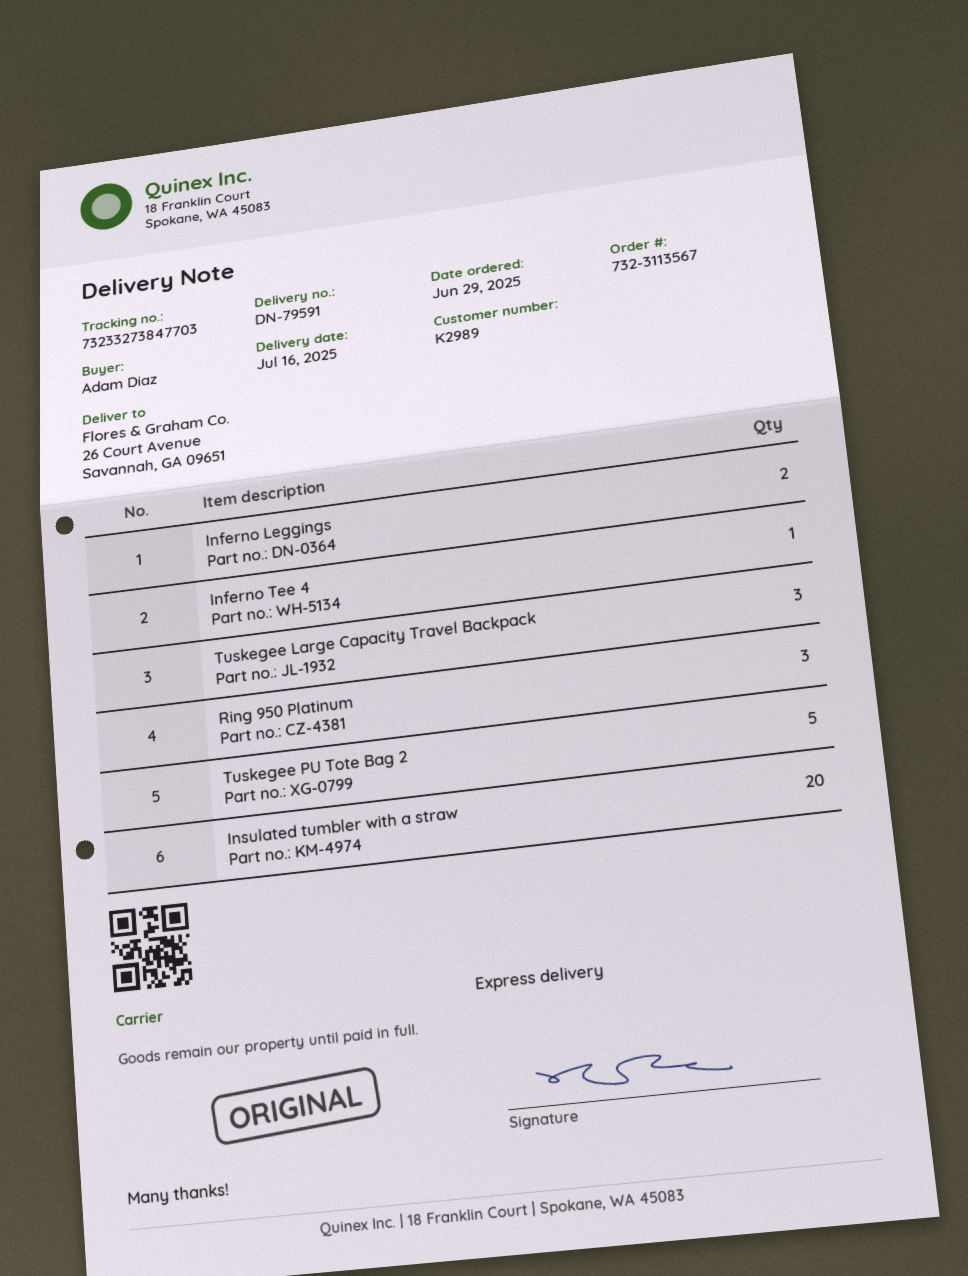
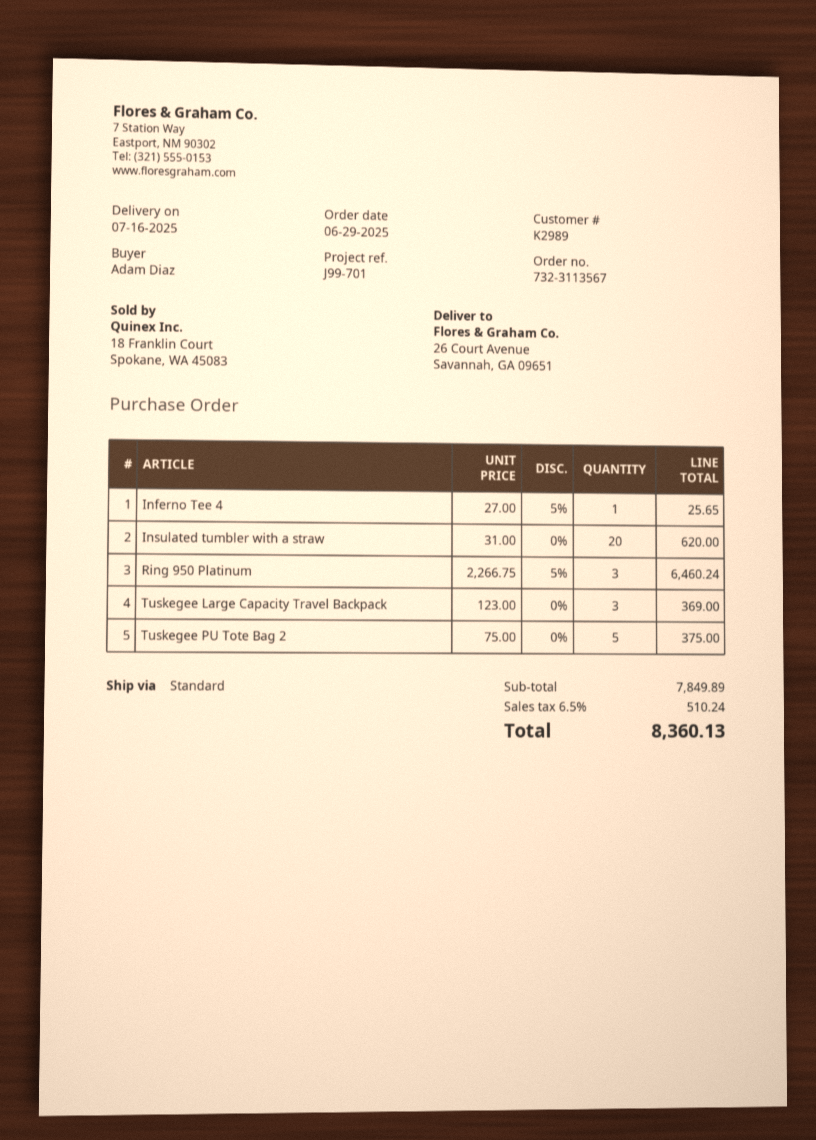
shipping method: express -> standard
Inferno Leggings: 2 -> none

